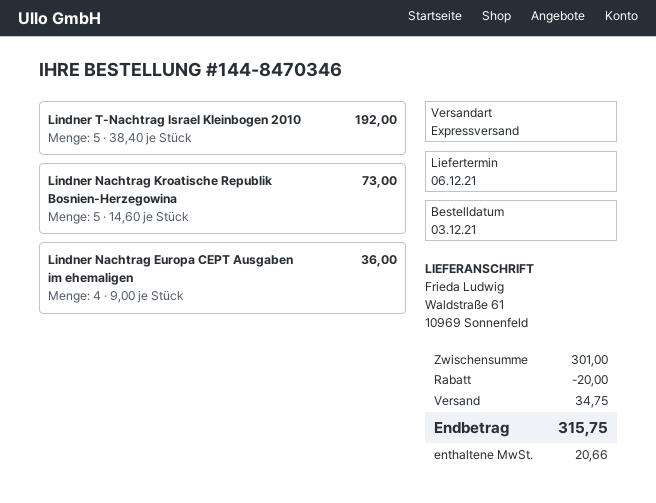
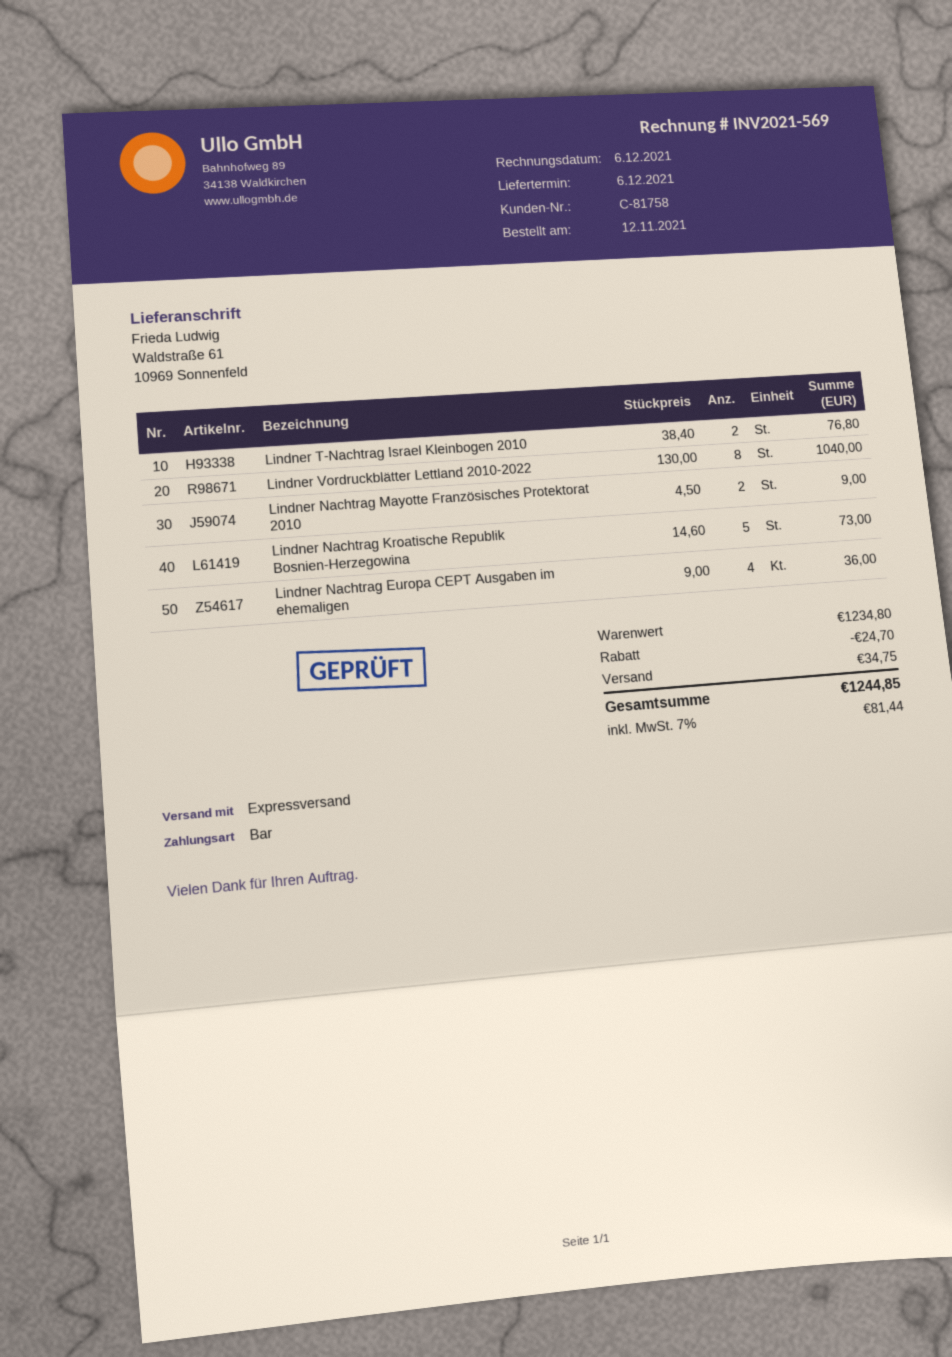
order date: 2021-12-03 -> 2021-11-12
Lindner T-Nachtrag Israel Kleinbogen 2010: 5 x 38.40 = 192.00 -> 2 x 38.40 = 76.80
Lindner Vordruckblätter Lettland 2010-2022: none -> 8 x 130.00 = 1040.00
Lindner Nachtrag Mayotte Französisches Protektorat 2010: none -> 2 x 4.50 = 9.00
subtotal: 301.00 -> 1234.80
discount: 20.00 -> 24.70
tax: 20.66 -> 81.44
total: 315.75 -> 1244.85

